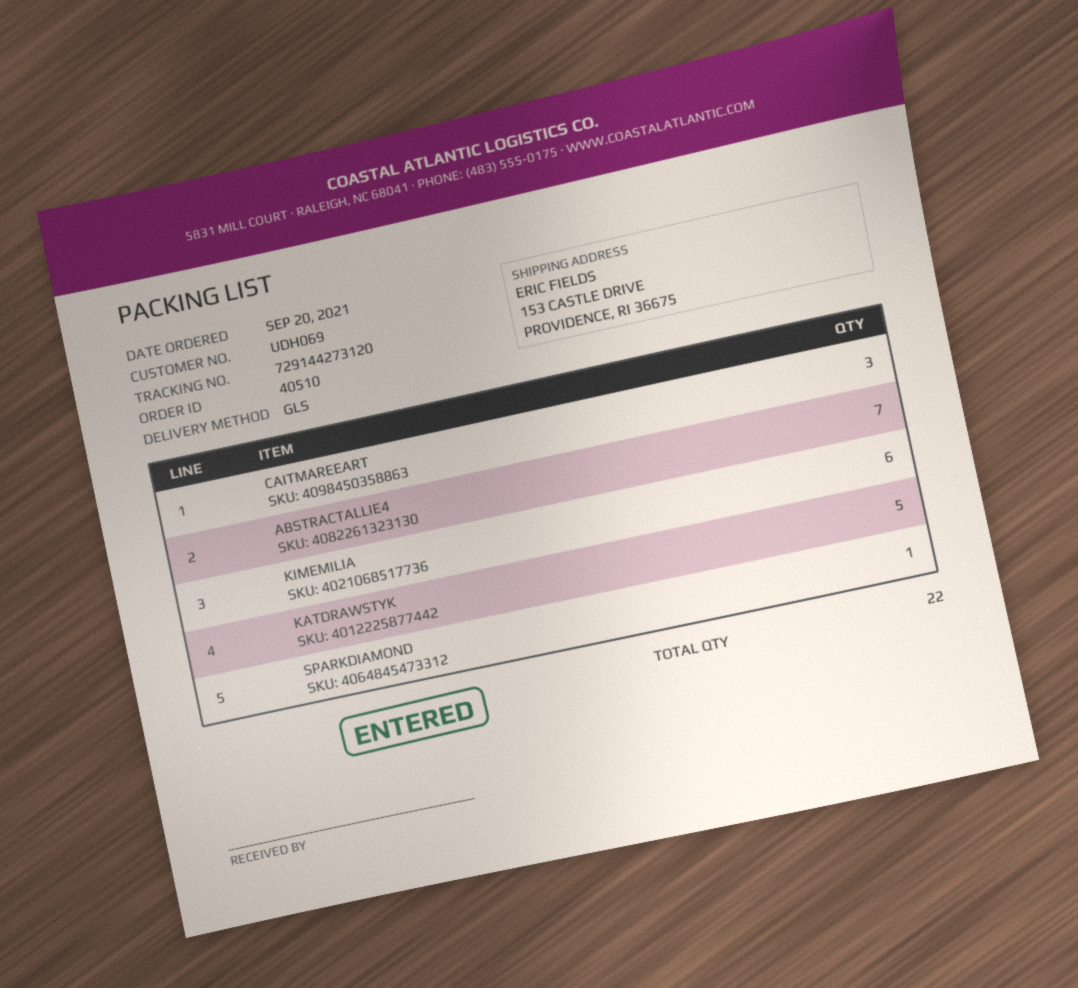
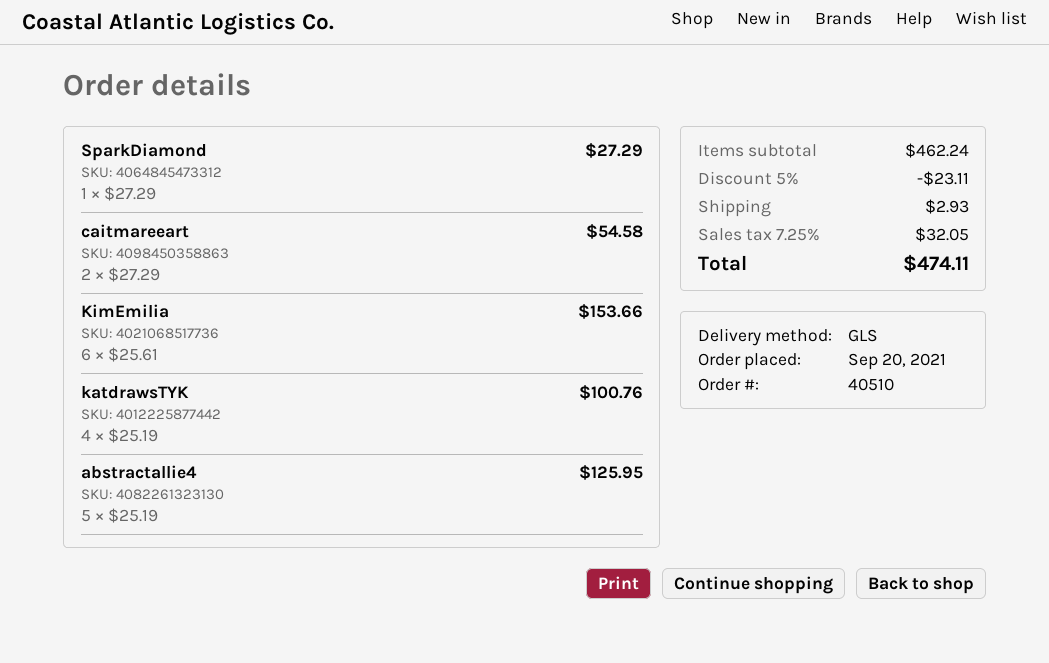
CAITMAREEART: 3 -> 2
ABSTRACTALLIE4: 7 -> 5
KATDRAWSTYK: 5 -> 4

